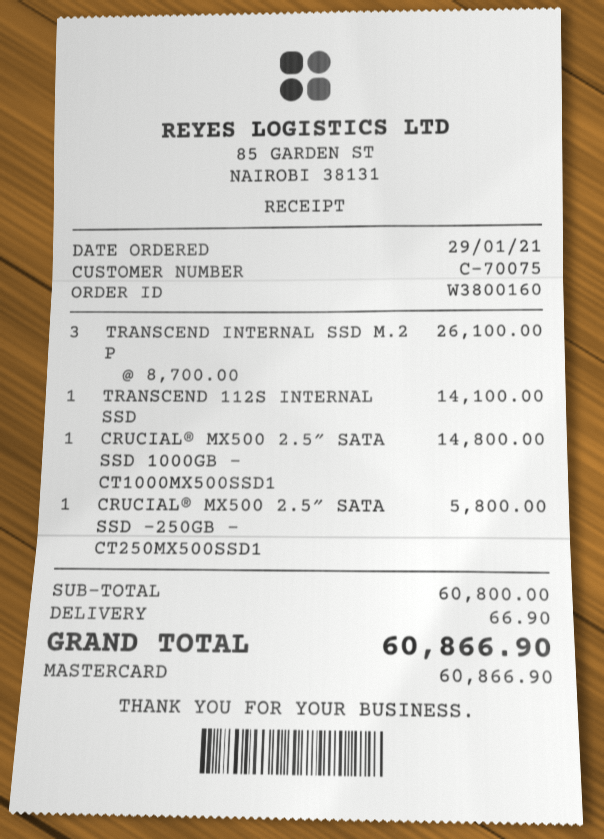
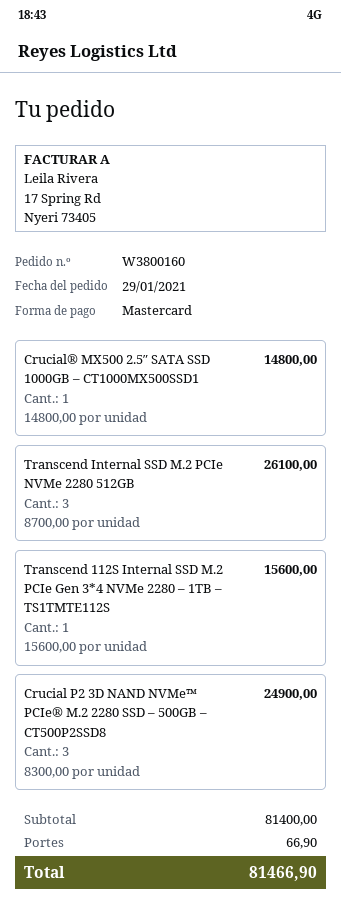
TRANSCEND 112S INTERNAL SSD: 1 x 14100.00 = 14100.00 -> 1 x 15600.00 = 15600.00
CRUCIAL® MX500 2.5″ SATA SSD -250GB - CT250MX500SSD1: 1 x 5800.00 = 5800.00 -> none
Crucial P2 3D NAND NVMe™ PCIe® M.2 2280 SSD – 500GB – CT500P2SSD8: none -> 3 x 8300.00 = 24900.00
subtotal: 60800.00 -> 81400.00
total: 60866.90 -> 81466.90

